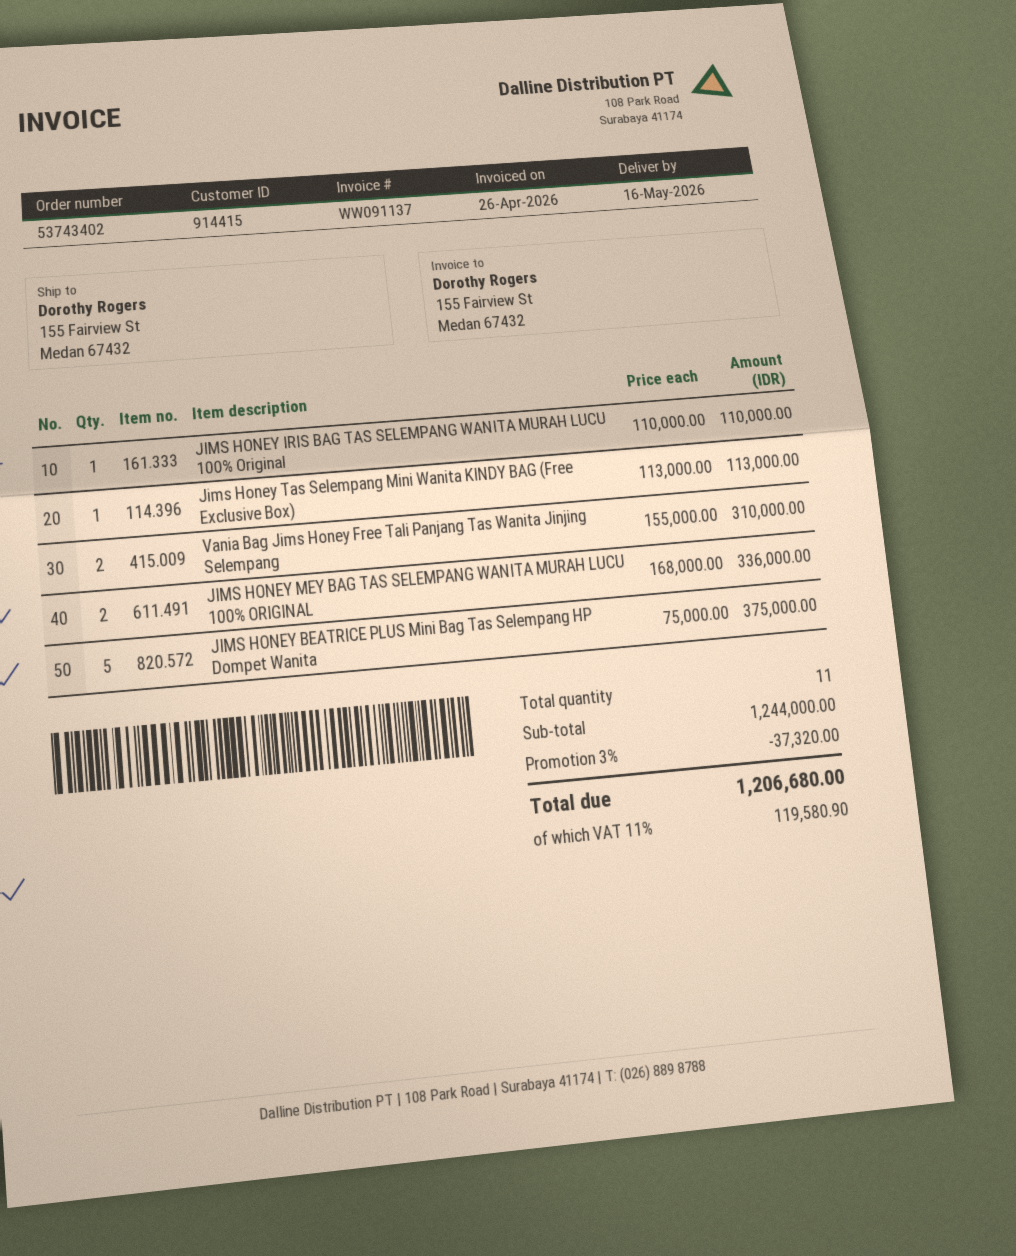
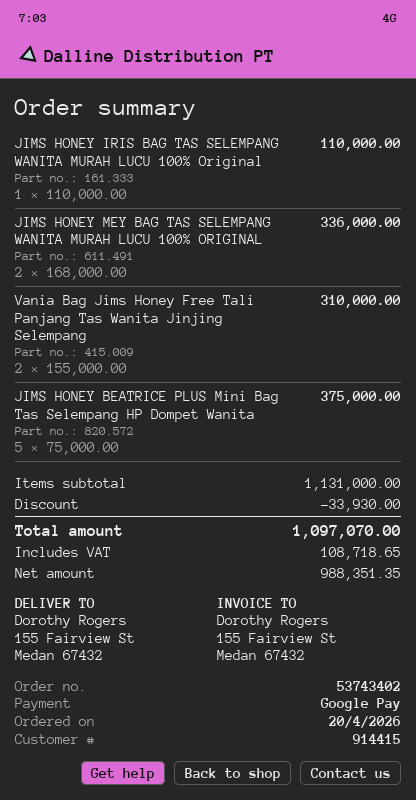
Jims Honey Tas Selempang Mini Wanita KINDY BAG (Free Exclusive Box): 1 x 113000.00 = 113000.00 -> none
subtotal: 1244000.00 -> 1131000.00
discount: 37320.00 -> 33930.00
tax: 119580.90 -> 108718.65
total: 1206680.00 -> 1097070.00

